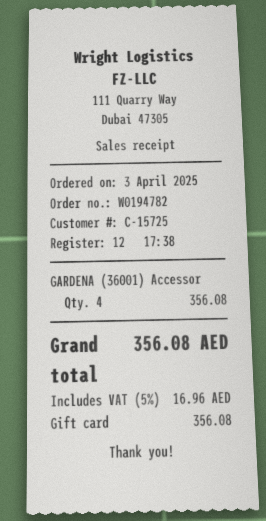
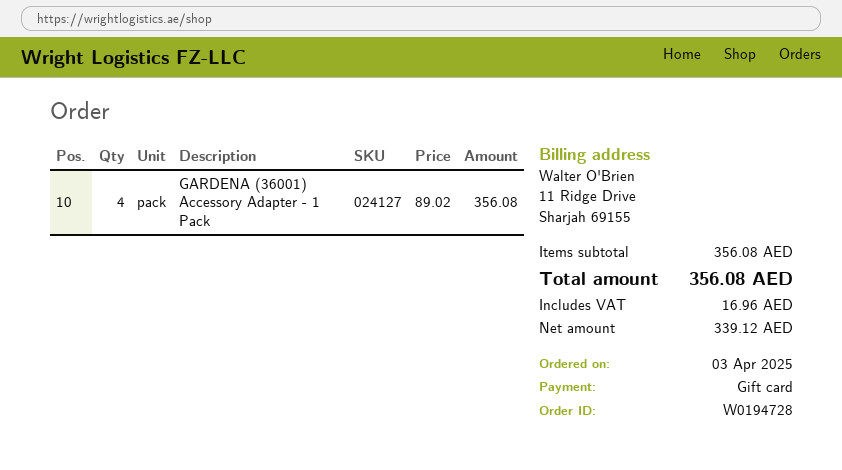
order number: W0194782 -> W0194728

